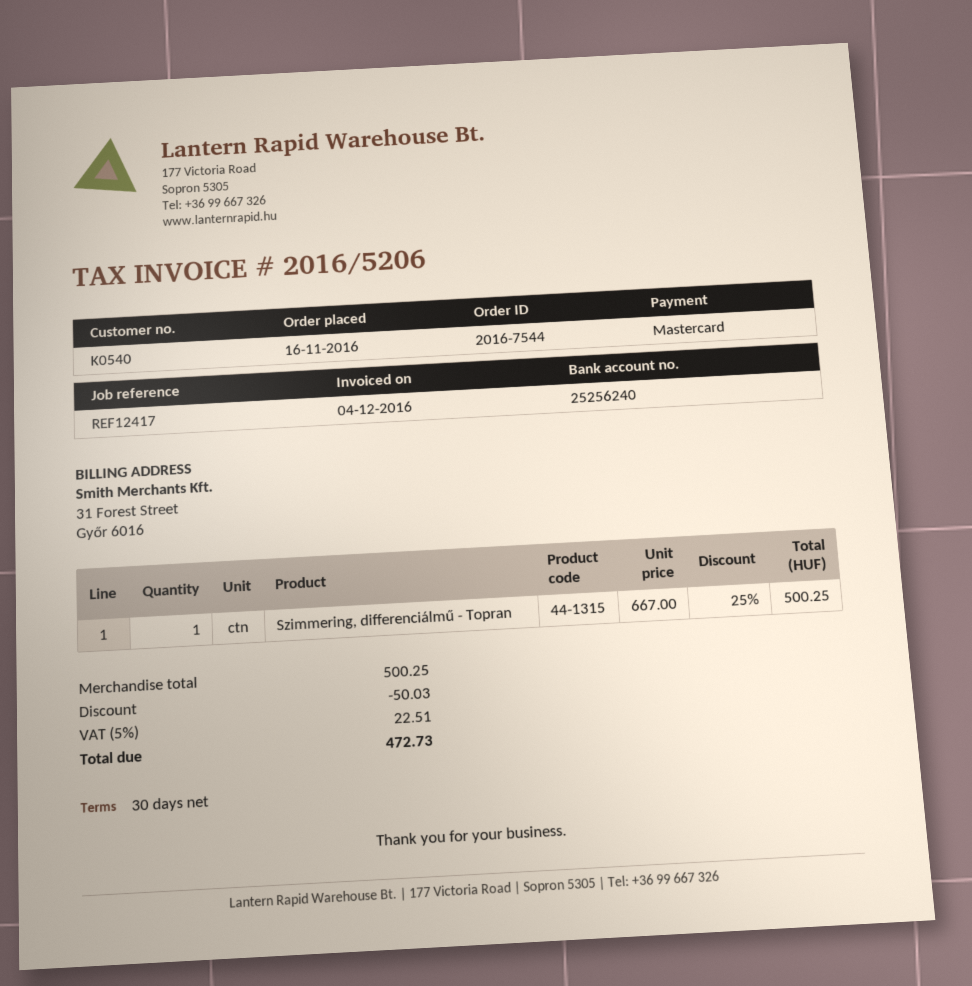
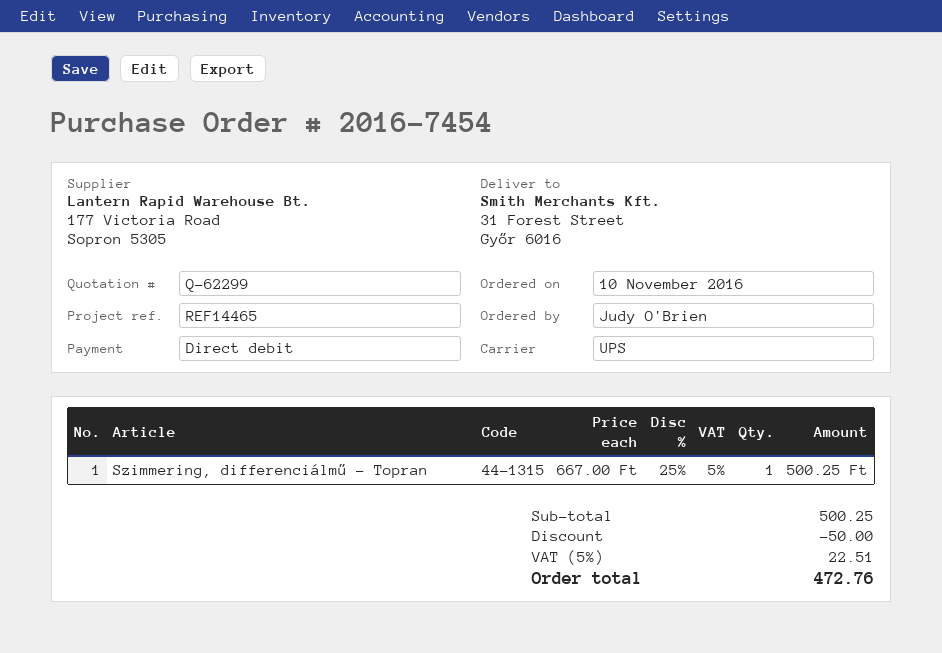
order number: 2016-7544 -> 2016-7454
order date: 2016-11-16 -> 2016-11-10
reference: REF12417 -> REF14465
payment method: Mastercard -> direct debit
discount: 50.03 -> 50.00
total: 472.73 -> 472.76

